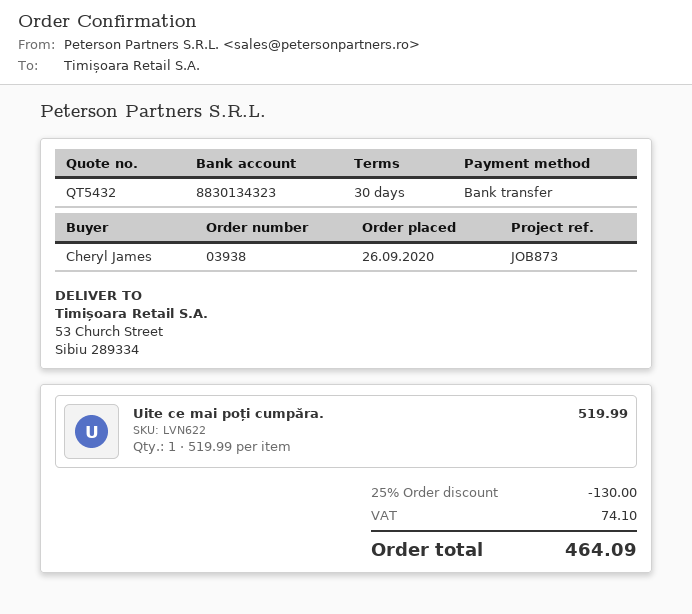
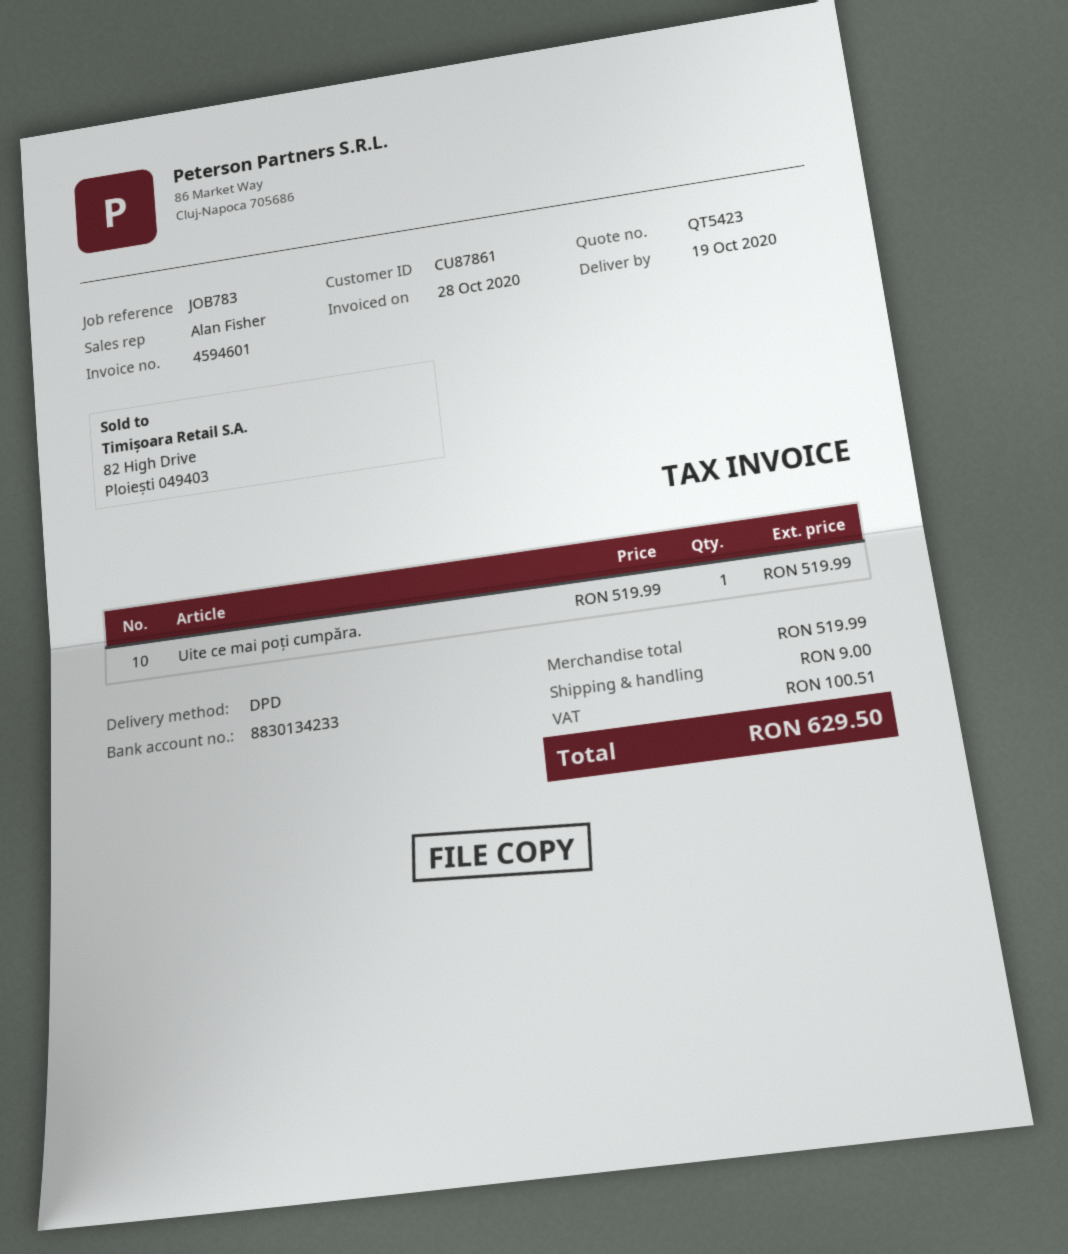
quote number: QT5432 -> QT5423
reference: JOB873 -> JOB783
bank account: 8830134323 -> 8830134233
discount: 25% = 130.00 -> none
shipping: none -> 9.00
tax: 74.10 -> 100.51
total: 464.09 -> 629.50

